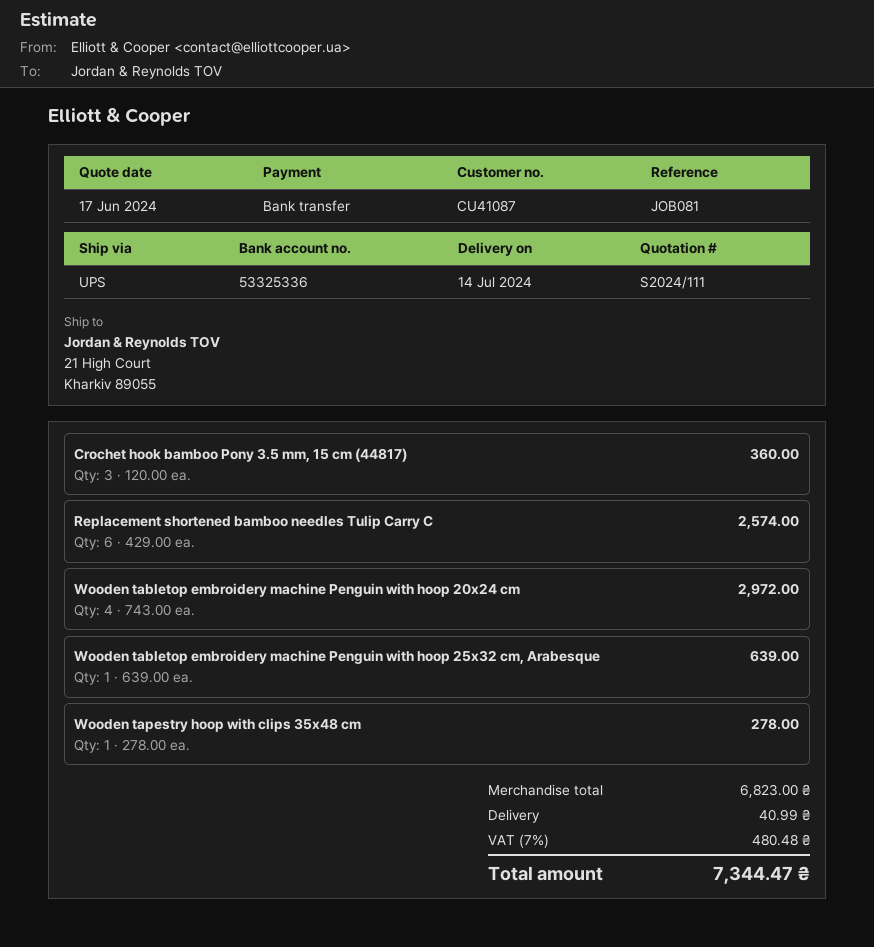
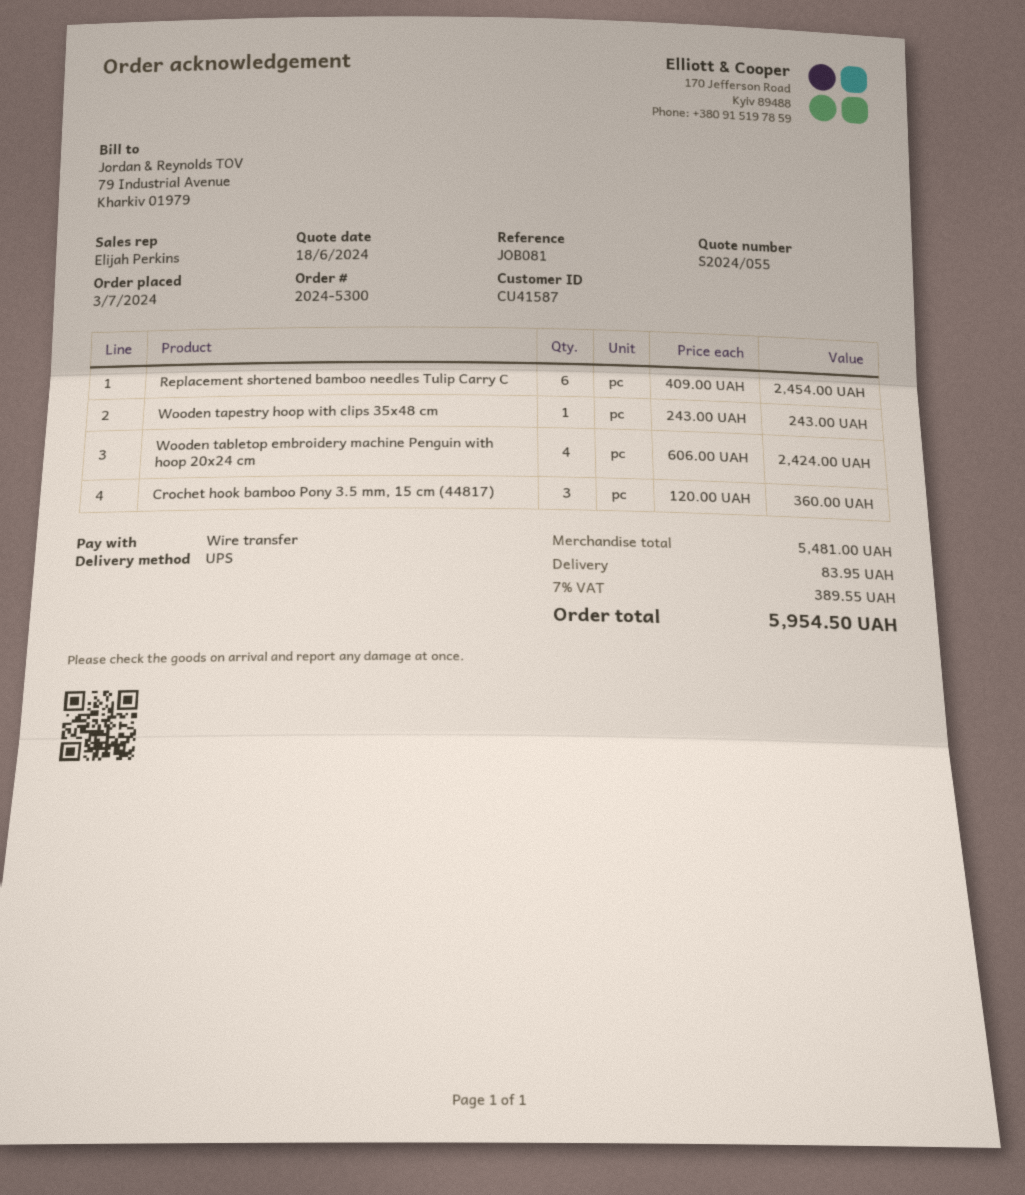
quote number: S2024/111 -> S2024/055
quote date: 2024-06-17 -> 2024-06-18
customer number: CU41087 -> CU41587
Replacement shortened bamboo needles Tulip Carry C: 6 x 429.00 = 2574.00 -> 6 x 409.00 = 2454.00
Wooden tabletop embroidery machine Penguin with hoop 20x24 cm: 4 x 743.00 = 2972.00 -> 4 x 606.00 = 2424.00
Wooden tabletop embroidery machine Penguin with hoop 25х32 cm, Arabesque: 1 x 639.00 = 639.00 -> none
Wooden tapestry hoop with clips 35х48 cm: 1 x 278.00 = 278.00 -> 1 x 243.00 = 243.00
subtotal: 6823.00 -> 5481.00
shipping: 40.99 -> 83.95
tax: 7% = 480.48 -> 7% = 389.55
total: 7344.47 -> 5954.50

